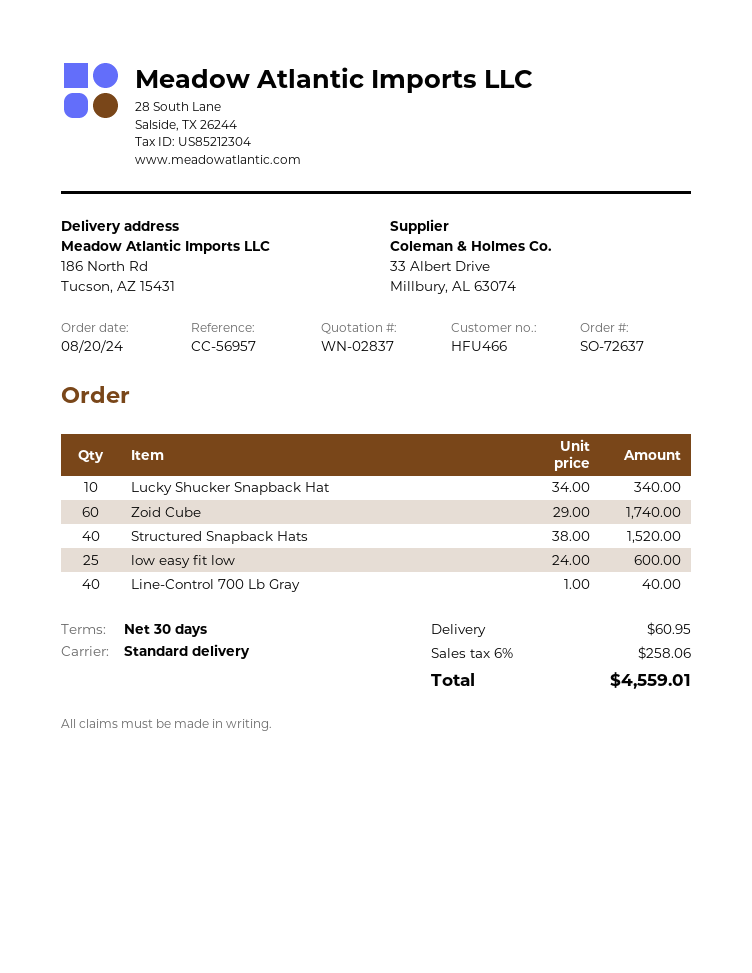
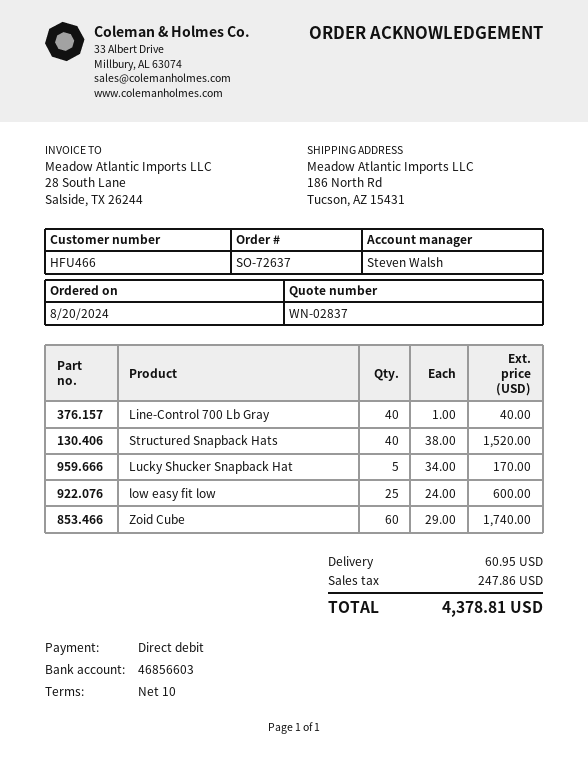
payment terms: 30 days -> 10 days
Lucky Shucker Snapback Hat: 10 x 34.00 = 340.00 -> 5 x 34.00 = 170.00
tax: 258.06 -> 247.86
total: 4559.01 -> 4378.81

